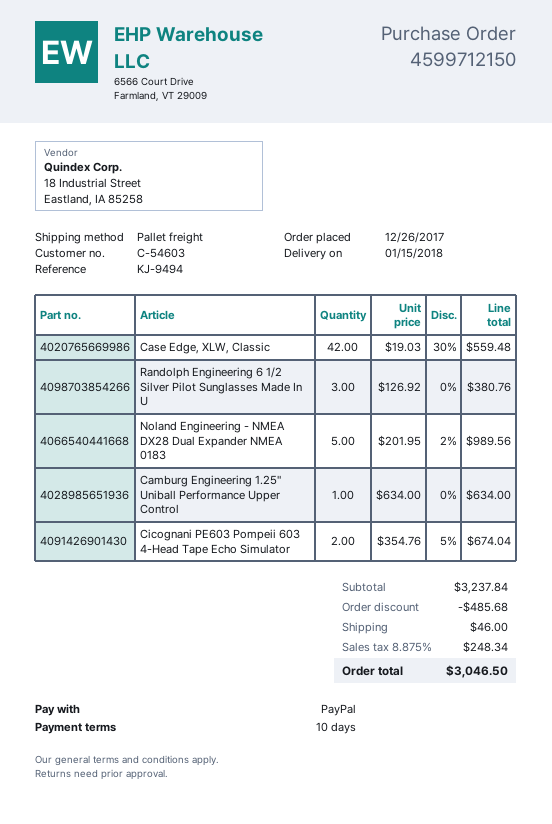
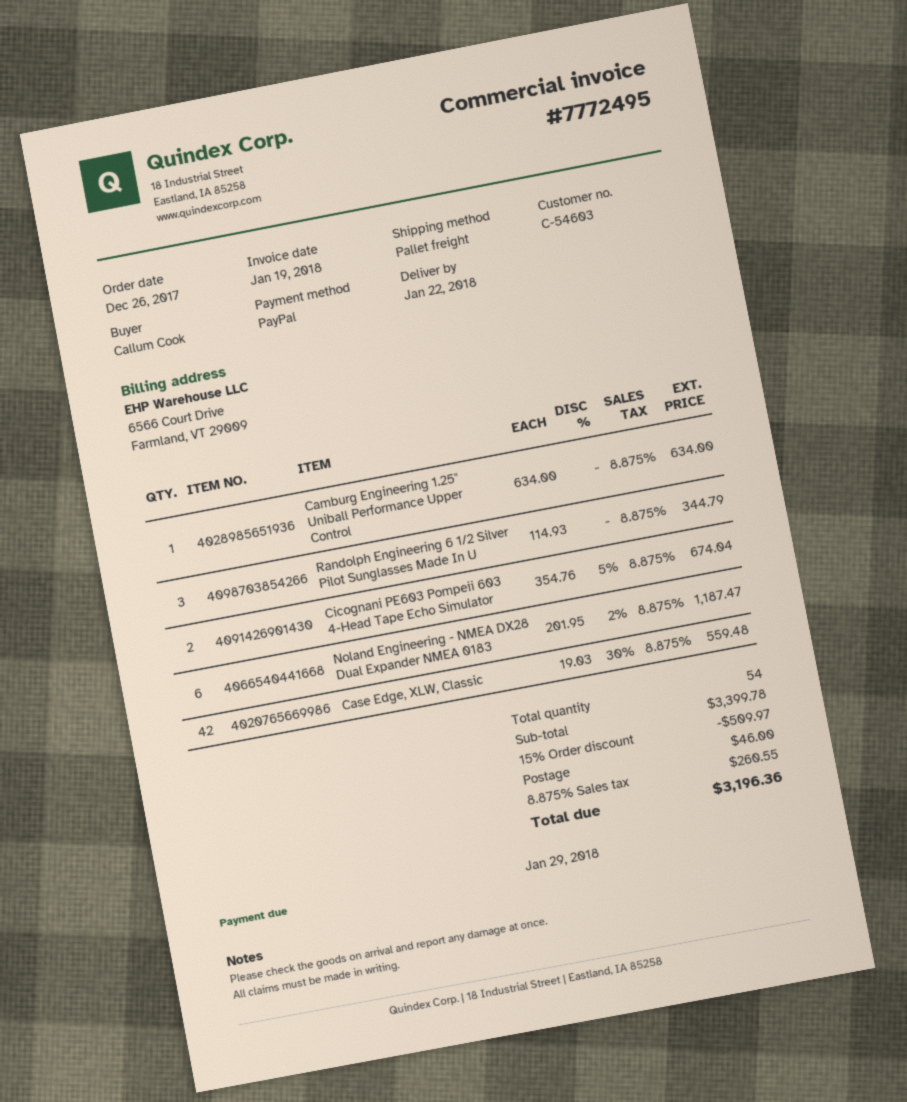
delivery date: 2018-01-15 -> 2018-01-22
Randolph Engineering 6 1/2 Silver Pilot Sunglasses Made In U: 3 x 126.92 = 380.76 -> 3 x 114.93 = 344.79
Noland Engineering - NMEA DX28 Dual Expander NMEA 0183: 5 x 201.95 - 2% = 989.56 -> 6 x 201.95 - 2% = 1187.47
subtotal: 3237.84 -> 3399.78
discount: 485.68 -> 509.97
tax: 8.875% = 248.34 -> 8.875% = 260.55
total: 3046.50 -> 3196.36

